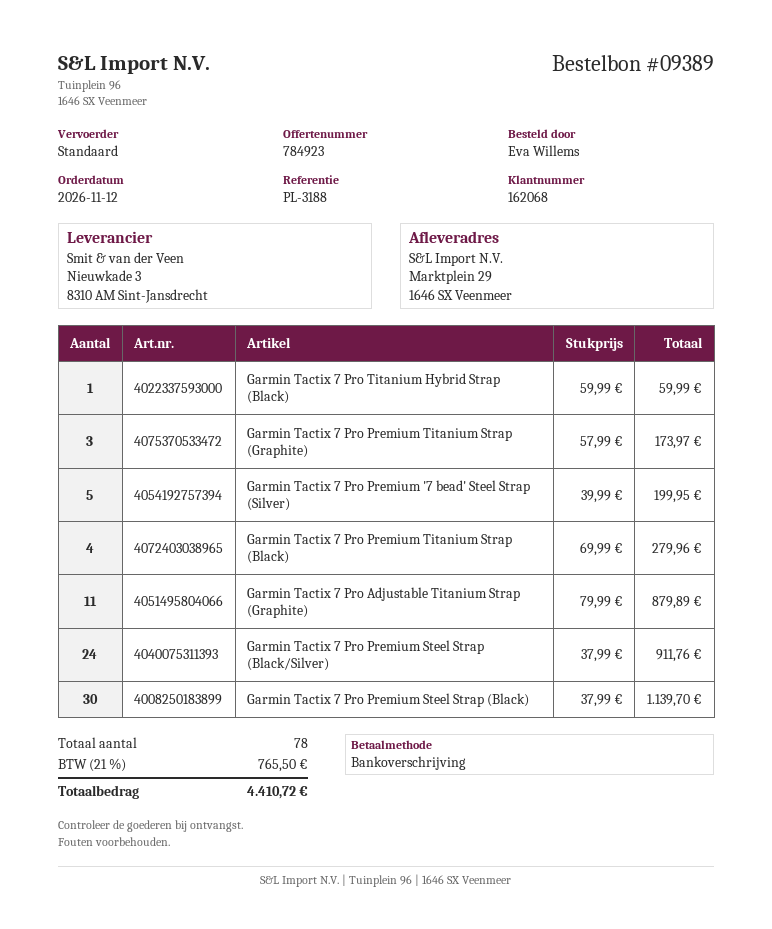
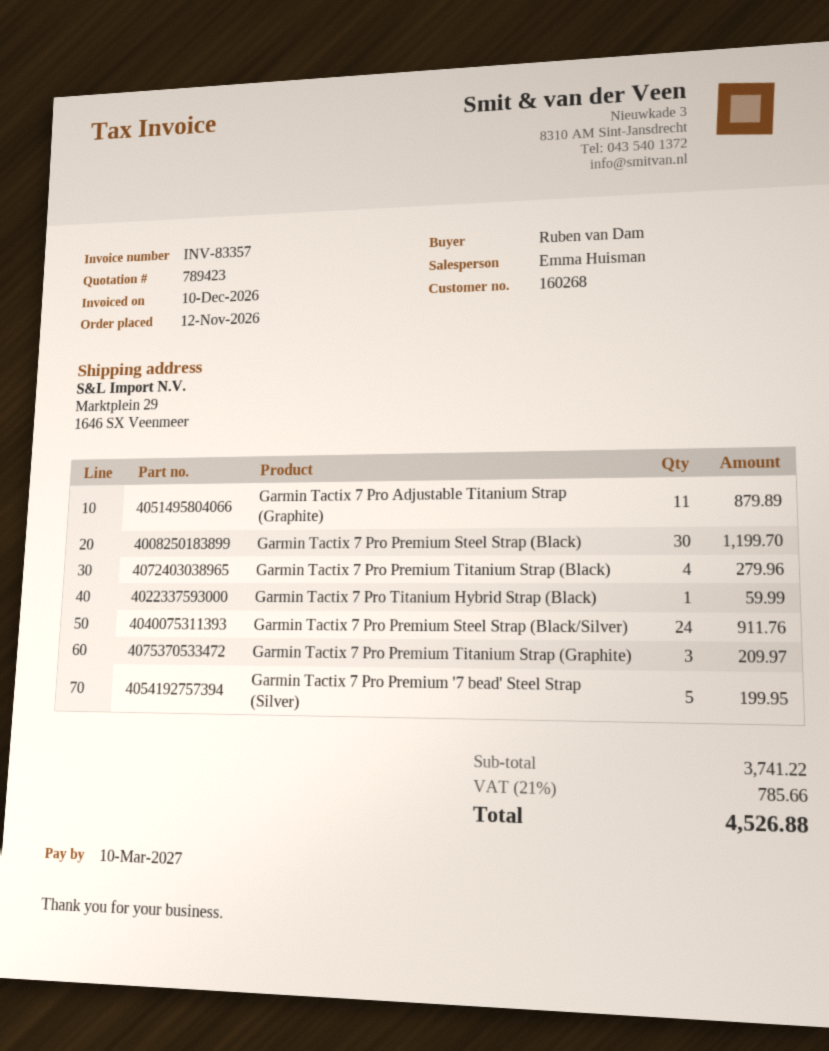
quote number: 784923 -> 789423
customer number: 162068 -> 160268
ordered by: Eva Willems -> Ruben van Dam
Garmin Tactix 7 Pro Premium Titanium Strap (Graphite): 3 for 173.97 -> 3 for 209.97
Garmin Tactix 7 Pro Premium Steel Strap (Black): 30 for 1139.70 -> 30 for 1199.70
tax: 21% = 765.50 -> 21% = 785.66
total: 4410.72 -> 4526.88

